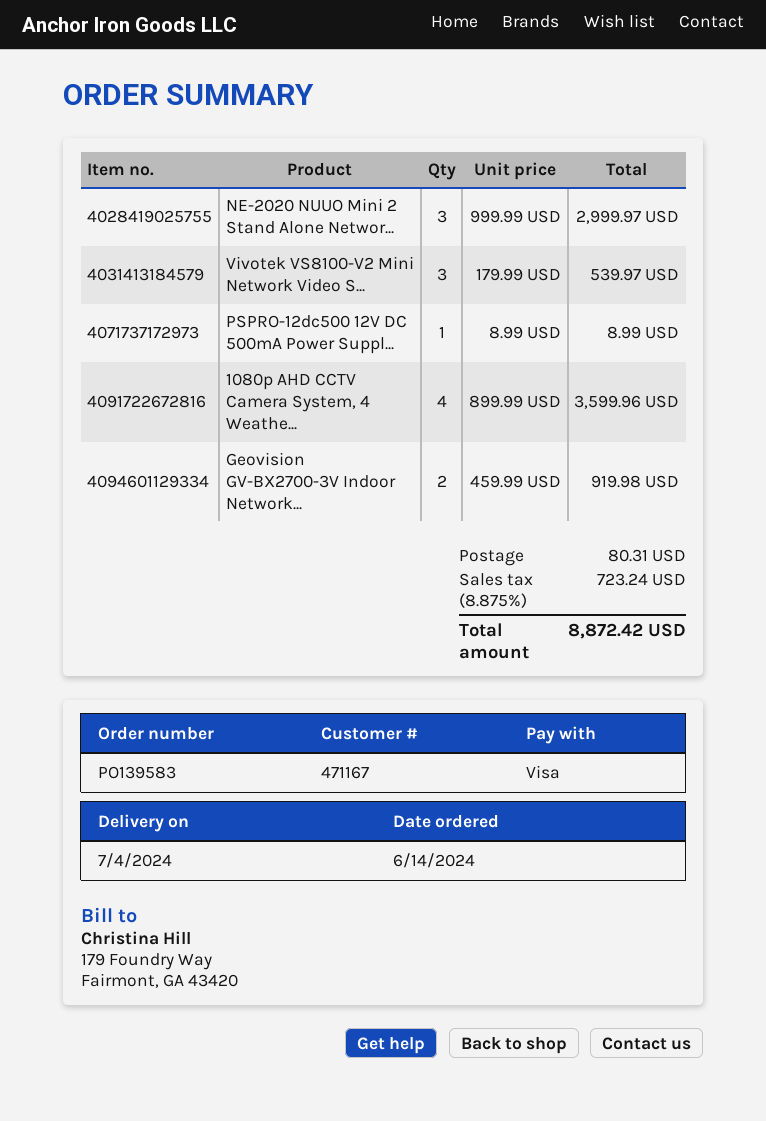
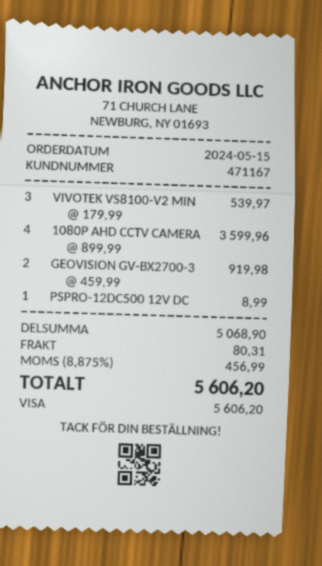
order date: 2024-06-14 -> 2024-05-15
NE-2020 NUUO Mini 2 Stand Alone Networ...: 3 x 999.99 = 2999.97 -> none
tax: 8.875% = 723.24 -> 8.875% = 456.99
total: 8872.42 -> 5606.20

